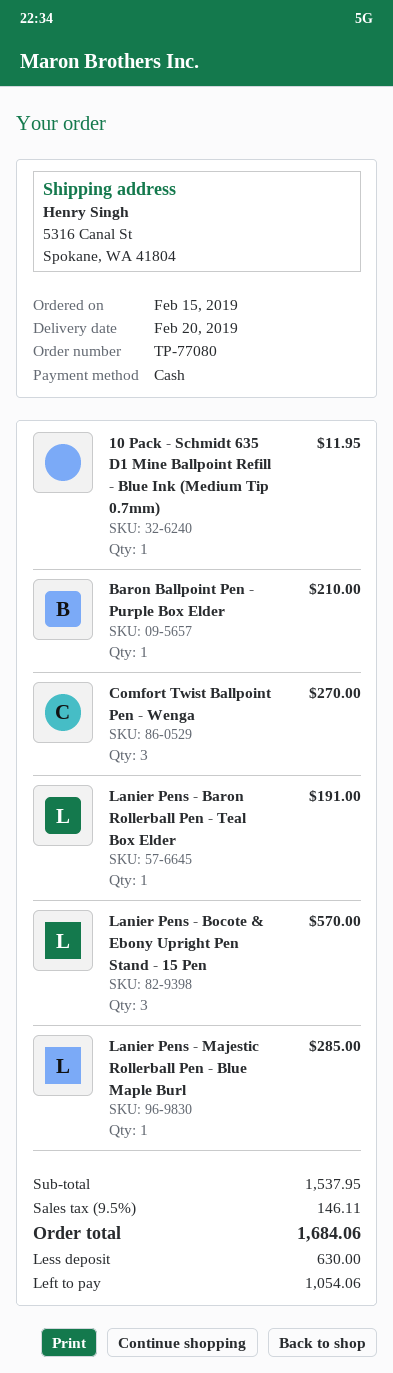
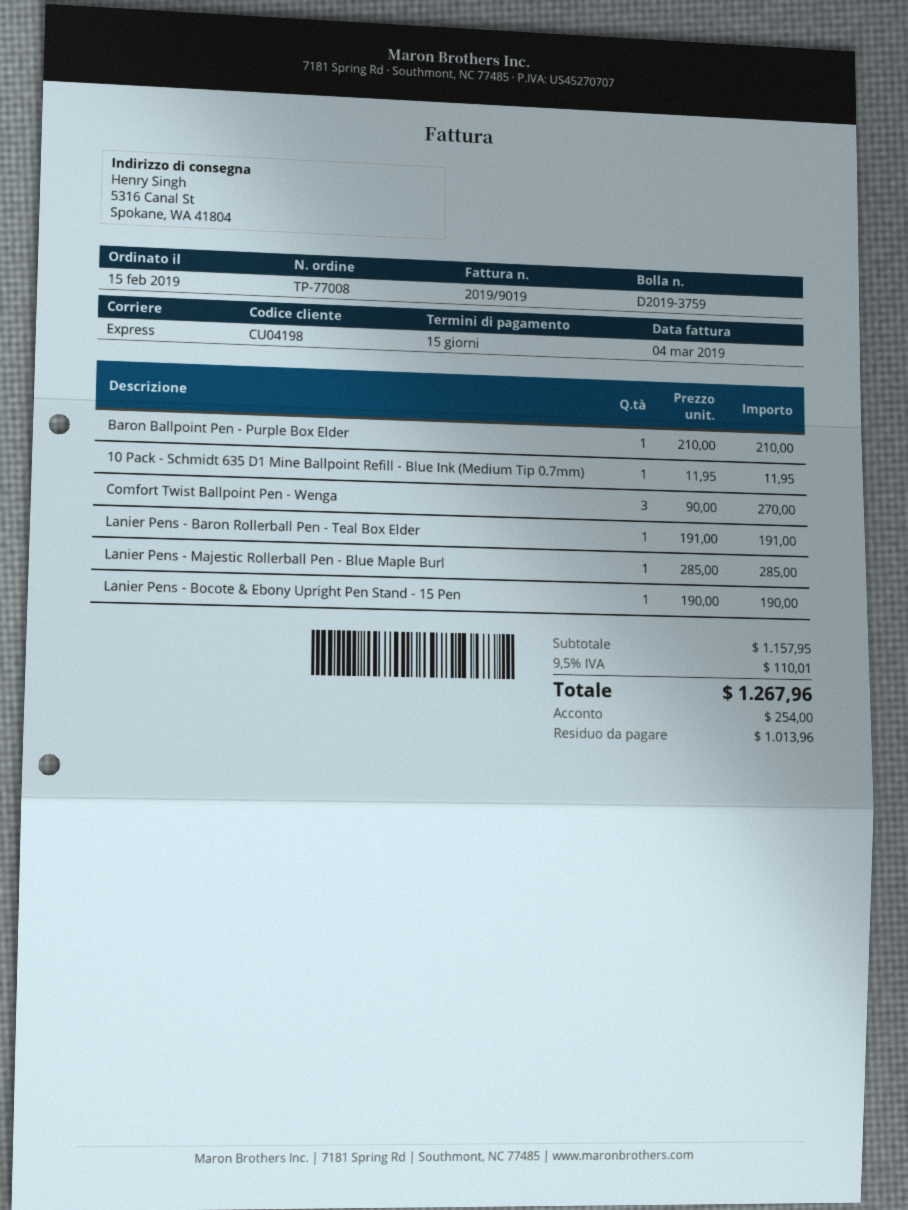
order number: TP-77080 -> TP-77008
Lanier Pens - Bocote & Ebony Upright Pen Stand - 15 Pen: 3 for 570.00 -> 1 for 190.00
subtotal: 1537.95 -> 1157.95
tax: 9.5% = 146.11 -> 9.5% = 110.01
total: 1684.06 -> 1267.96
deposit: 630.00 -> 254.00
balance: 1054.06 -> 1013.96

